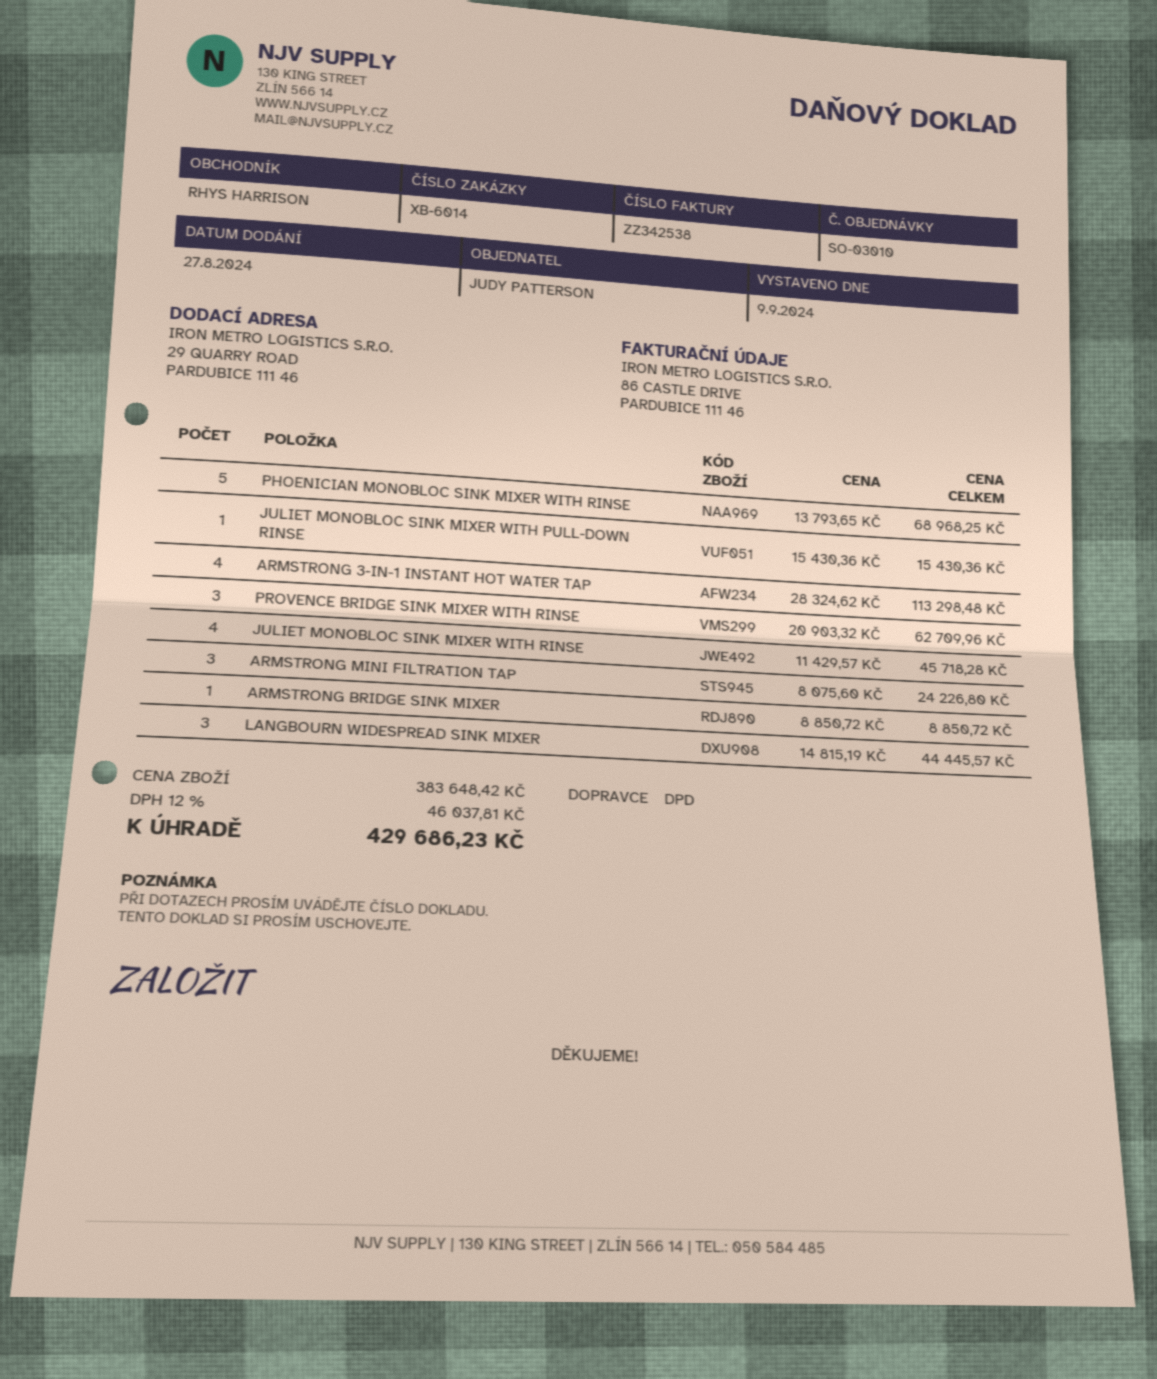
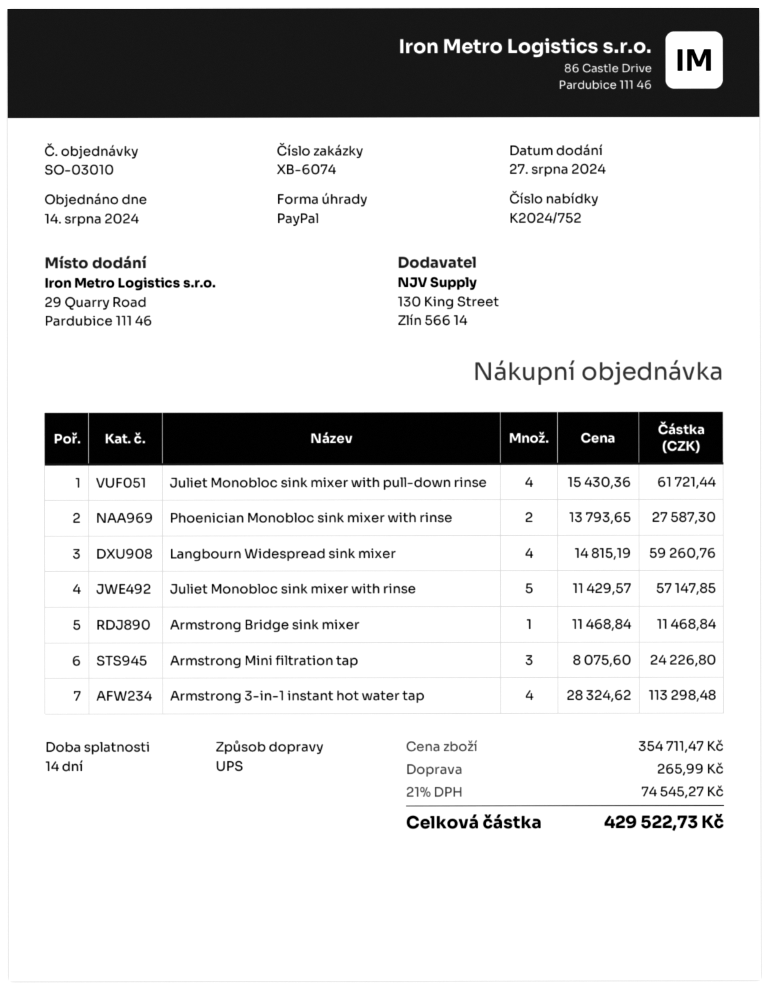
reference: XB-6014 -> XB-6074
shipping method: DPD -> UPS
PHOENICIAN MONOBLOC SINK MIXER WITH RINSE: 5 x 13793.65 = 68968.25 -> 2 x 13793.65 = 27587.30
JULIET MONOBLOC SINK MIXER WITH PULL-DOWN RINSE: 1 x 15430.36 = 15430.36 -> 4 x 15430.36 = 61721.44
PROVENCE BRIDGE SINK MIXER WITH RINSE: 3 x 20903.32 = 62709.96 -> none
JULIET MONOBLOC SINK MIXER WITH RINSE: 4 x 11429.57 = 45718.28 -> 5 x 11429.57 = 57147.85
ARMSTRONG BRIDGE SINK MIXER: 1 x 8850.72 = 8850.72 -> 1 x 11468.84 = 11468.84
LANGBOURN WIDESPREAD SINK MIXER: 3 x 14815.19 = 44445.57 -> 4 x 14815.19 = 59260.76
subtotal: 383648.42 -> 354711.47
shipping: none -> 265.99
tax: 12% = 46037.81 -> 21% = 74545.27
total: 429686.23 -> 429522.73

